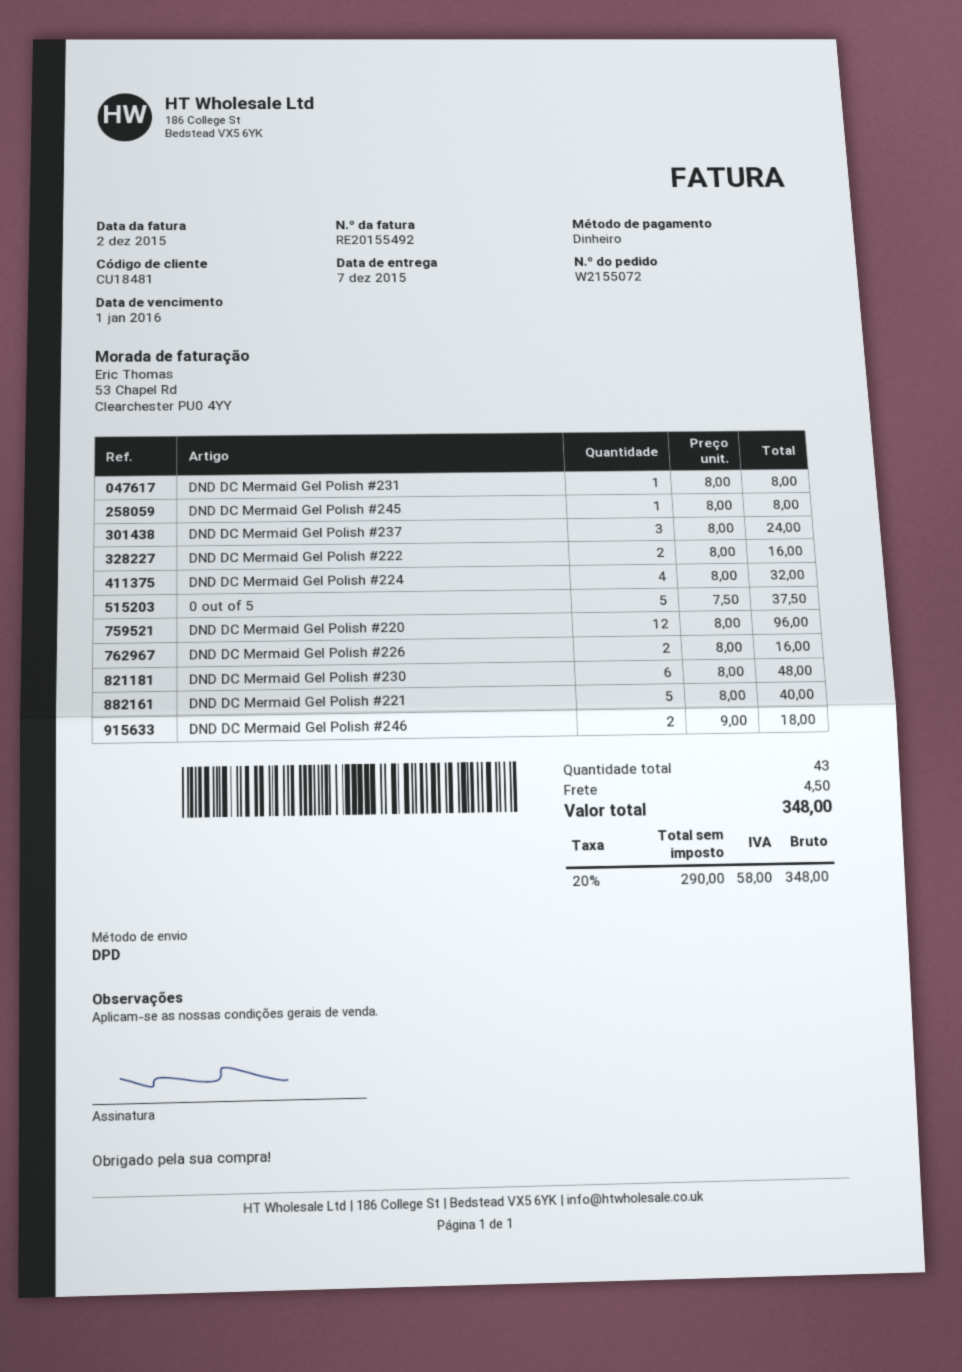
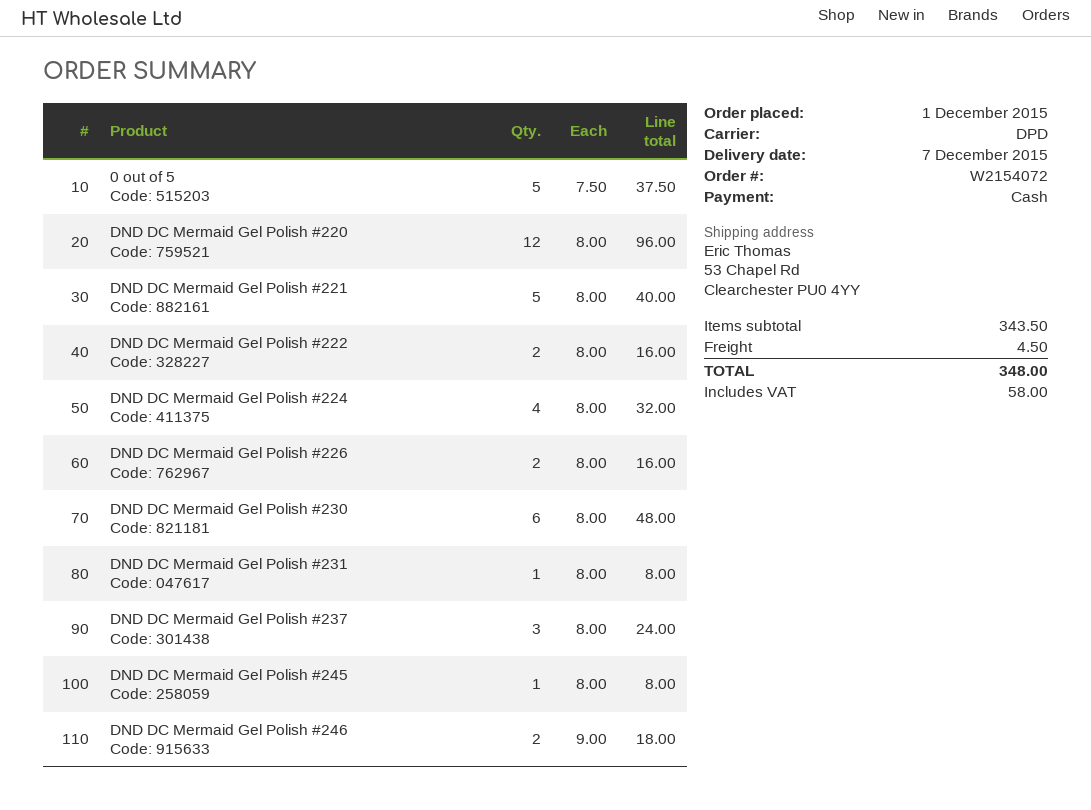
order number: W2155072 -> W2154072

